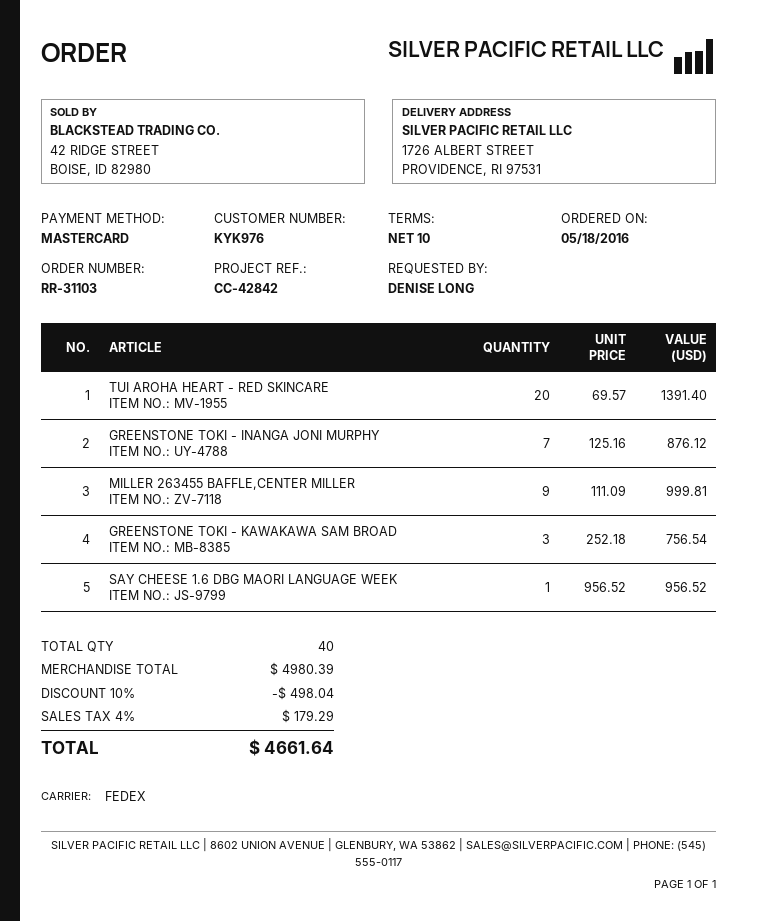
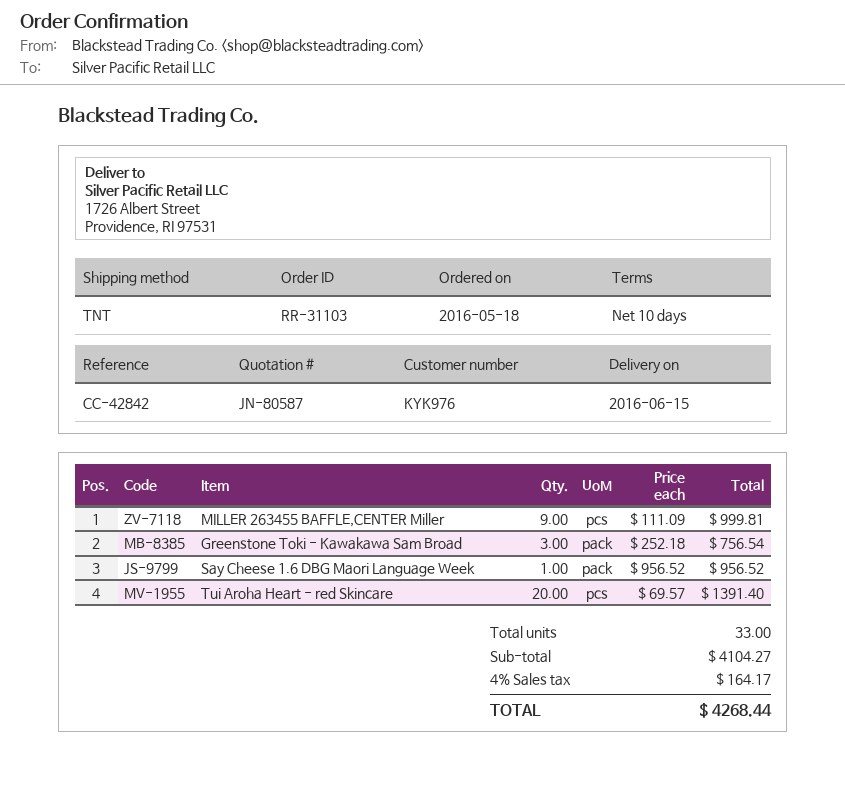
shipping method: FedEx -> TNT
GREENSTONE TOKI - INANGA JONI MURPHY: 7 x 125.16 = 876.12 -> none
total quantity: 40 -> 33
subtotal: 4980.39 -> 4104.27
discount: 10% = 498.04 -> none
tax: 4% = 179.29 -> 4% = 164.17
total: 4661.64 -> 4268.44

